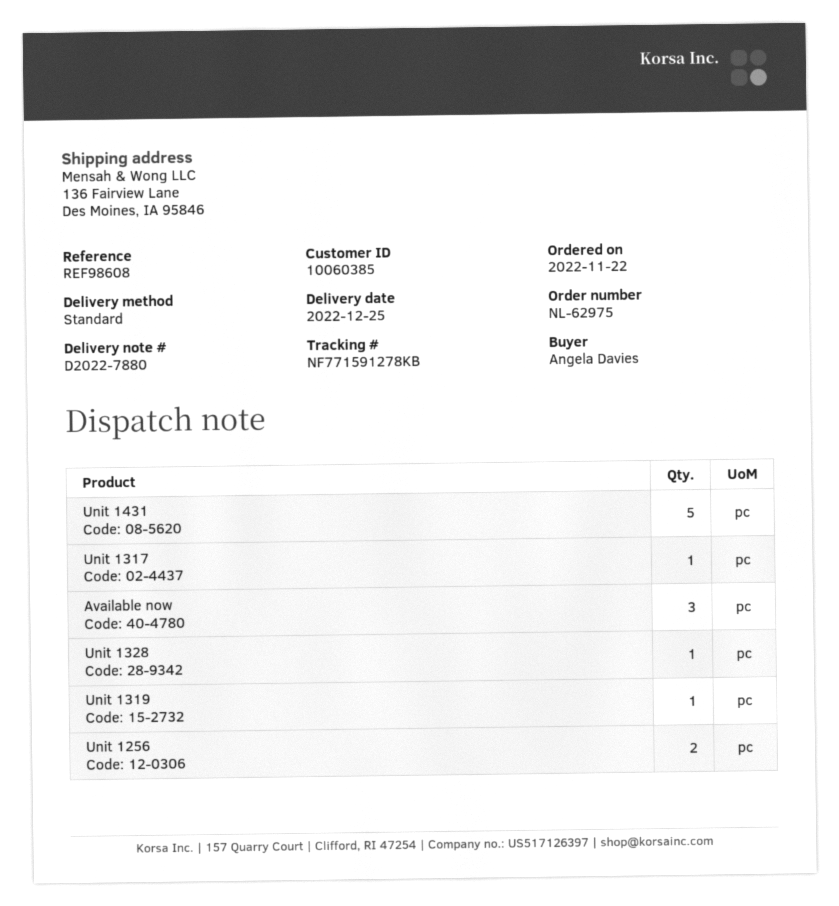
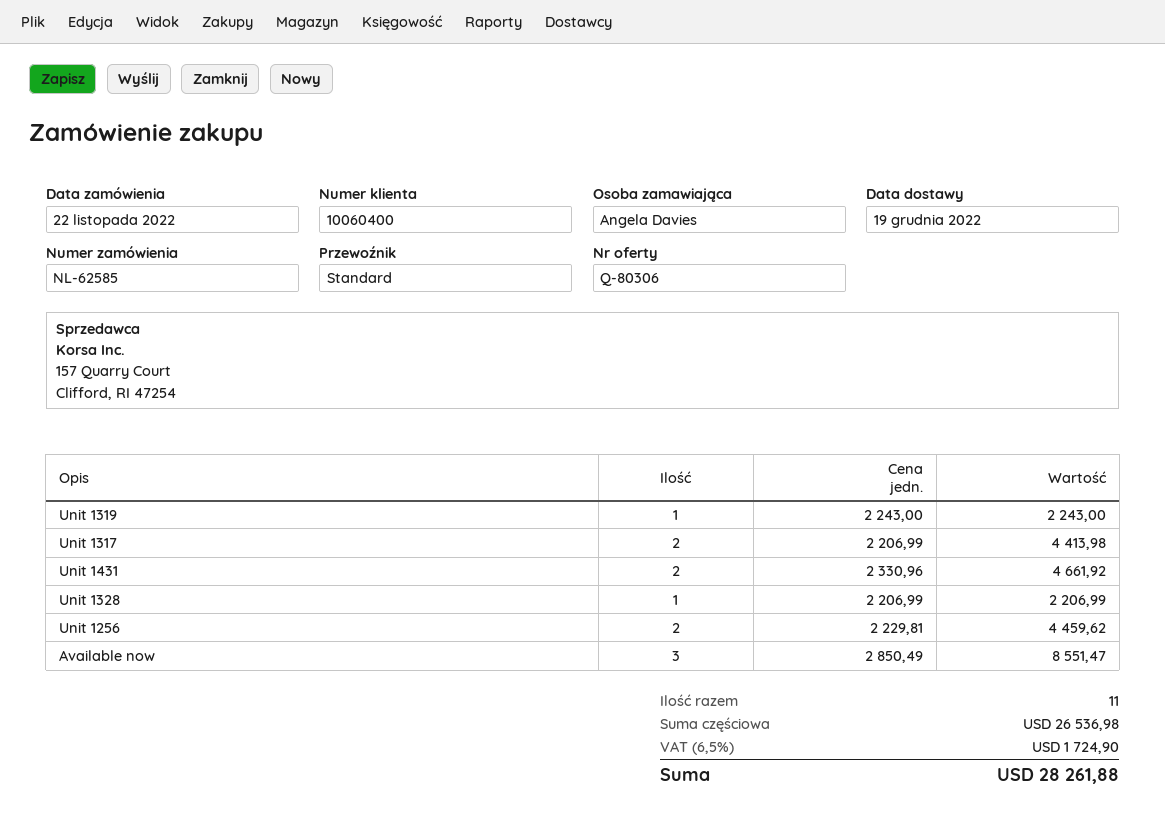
order number: NL-62975 -> NL-62585
delivery date: 2022-12-25 -> 2022-12-19
customer number: 10060385 -> 10060400
Unit 1431: 5 -> 2
Unit 1317: 1 -> 2

